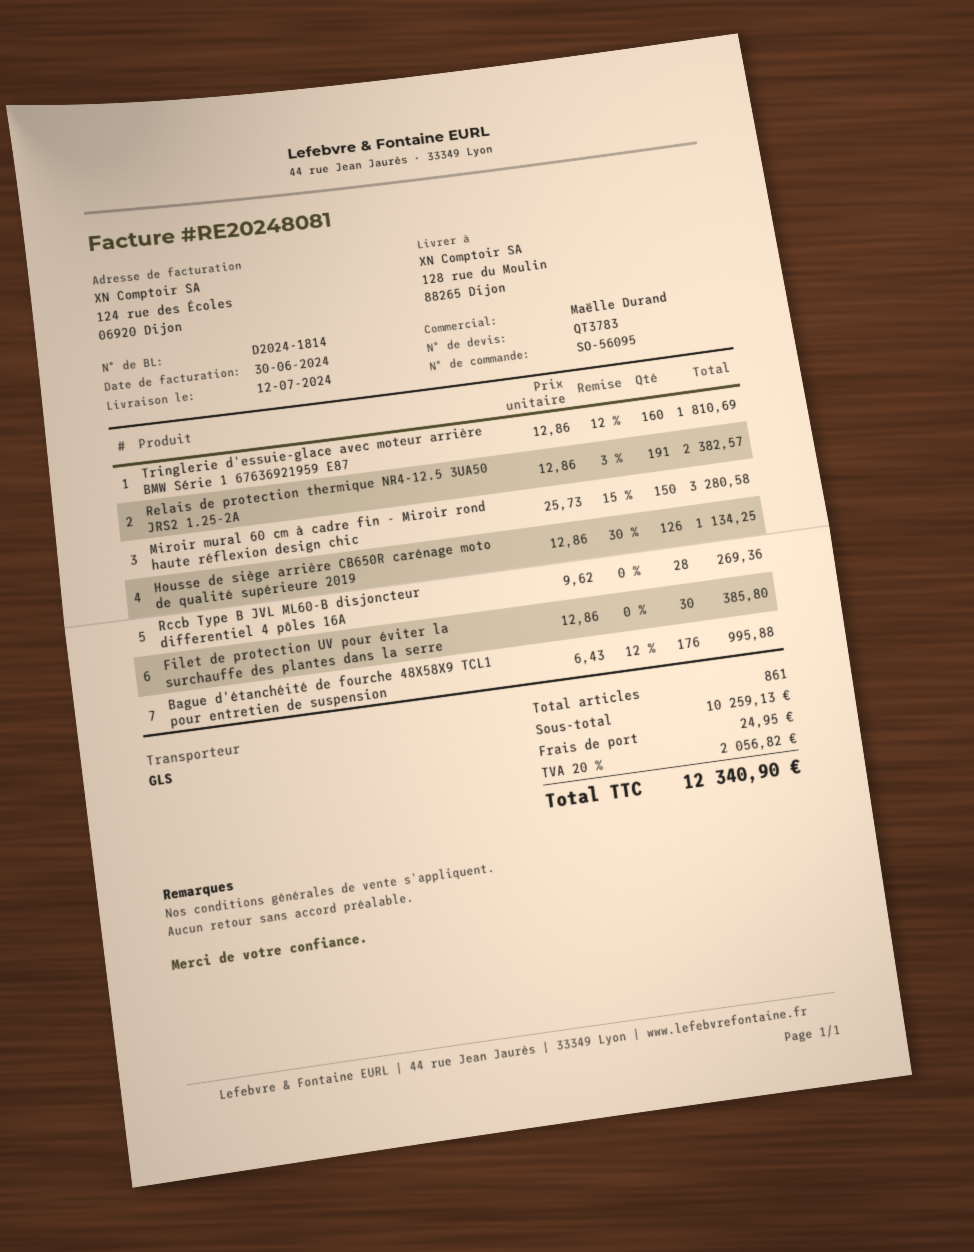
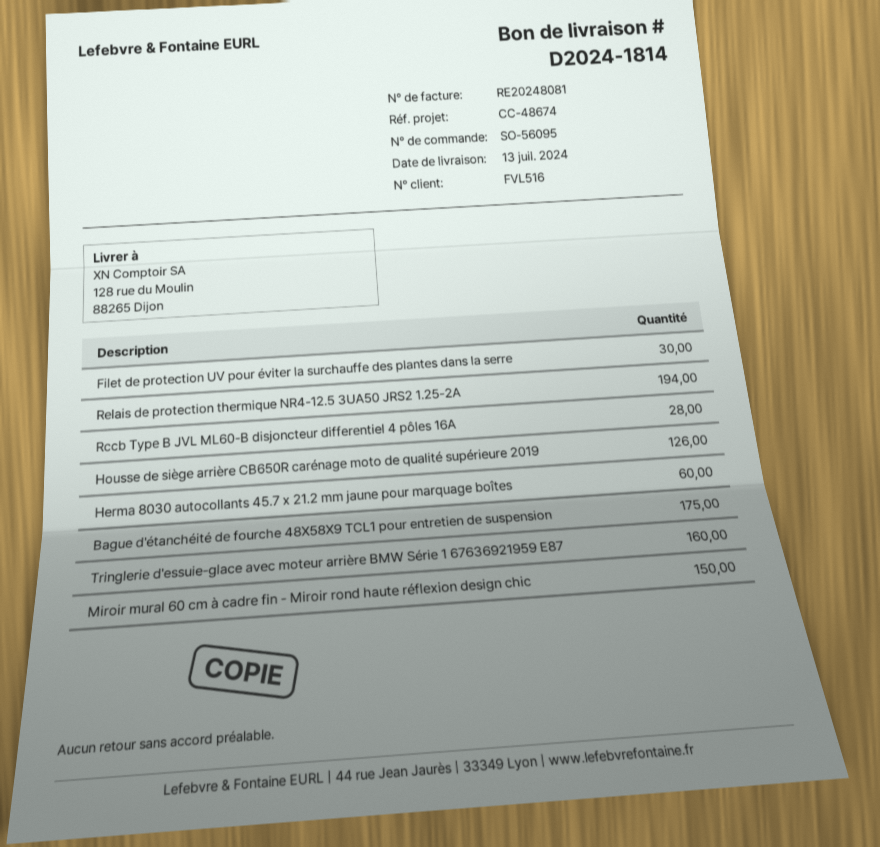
delivery date: 2024-07-12 -> 2024-07-13
Relais de protection thermique NR4-12.5 3UA50 JRS2 1.25-2A: 191 -> 194
Bague d'étanchéité de fourche 48X58X9 TCL1 pour entretien de suspension: 176 -> 175
Herma 8030 autocollants 45.7 x 21.2 mm jaune pour marquage boîtes: none -> 60

